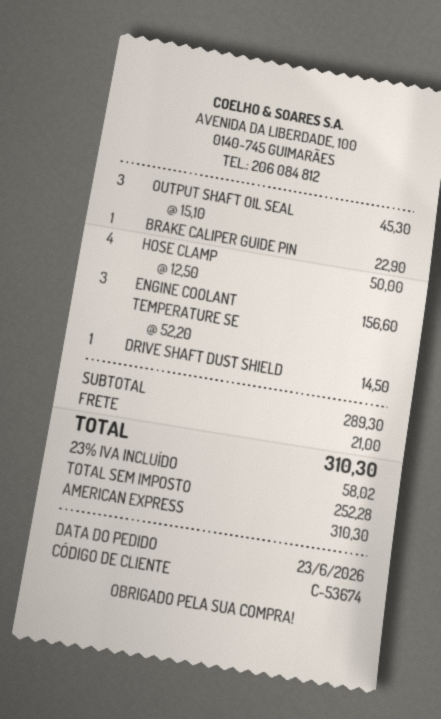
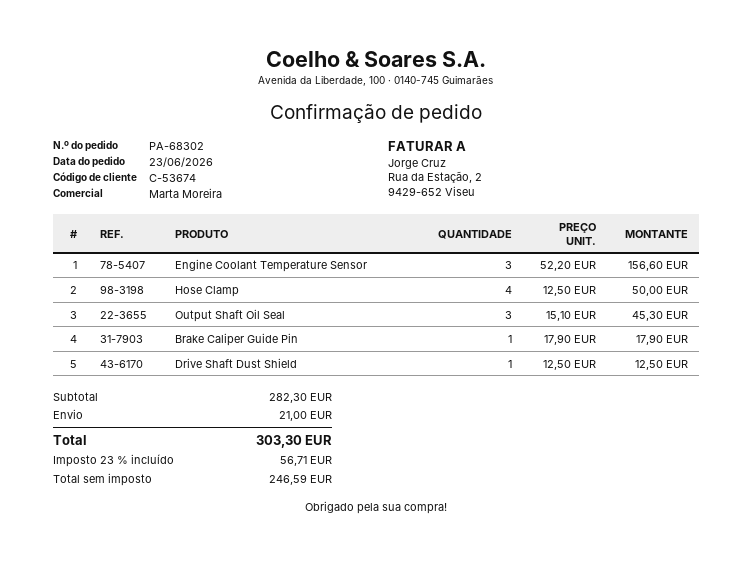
BRAKE CALIPER GUIDE PIN: 1 x 22.90 = 22.90 -> 1 x 17.90 = 17.90
DRIVE SHAFT DUST SHIELD: 1 x 14.50 = 14.50 -> 1 x 12.50 = 12.50
subtotal: 289.30 -> 282.30
net: 252.28 -> 246.59
tax: 23% = 58.02 -> 23% = 56.71
total: 310.30 -> 303.30

